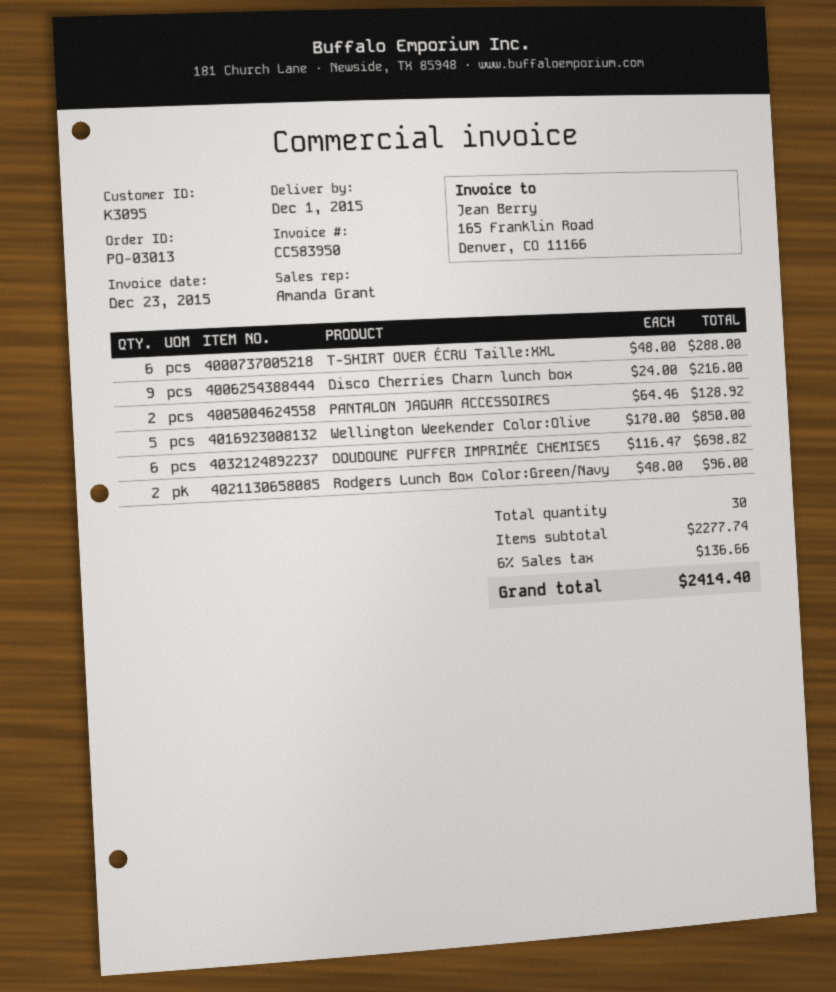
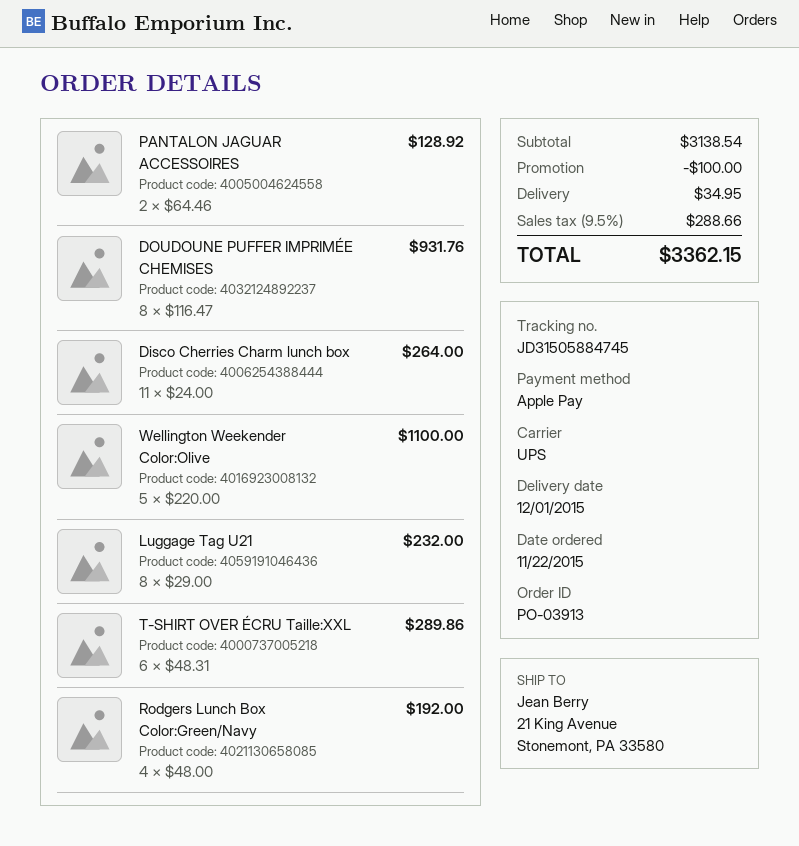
order number: PO-03013 -> PO-03913
T-SHIRT OVER ÉCRU Taille:XXL: 6 x 48.00 = 288.00 -> 6 x 48.31 = 289.86
Disco Cherries Charm lunch box: 9 x 24.00 = 216.00 -> 11 x 24.00 = 264.00
Wellington Weekender Color:Olive: 5 x 170.00 = 850.00 -> 5 x 220.00 = 1100.00
DOUDOUNE PUFFER IMPRIMÉE CHEMISES: 6 x 116.47 = 698.82 -> 8 x 116.47 = 931.76
Rodgers Lunch Box Color:Green/Navy: 2 x 48.00 = 96.00 -> 4 x 48.00 = 192.00
Luggage Tag U21: none -> 8 x 29.00 = 232.00
subtotal: 2277.74 -> 3138.54
discount: none -> 100.00
shipping: none -> 34.95
tax: 6% = 136.66 -> 9.5% = 288.66
total: 2414.40 -> 3362.15

